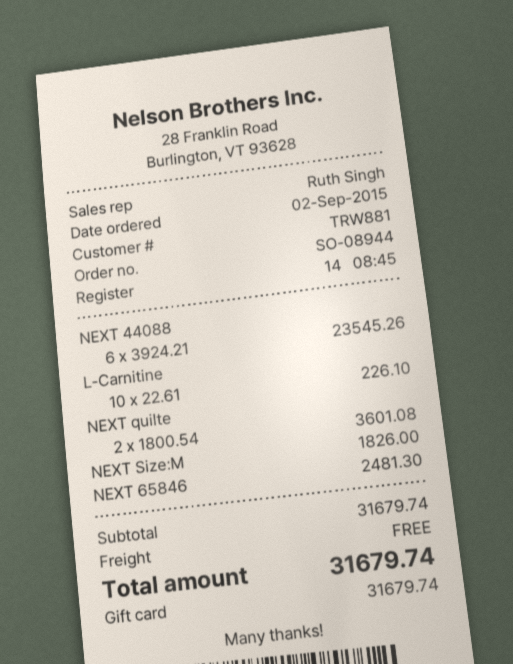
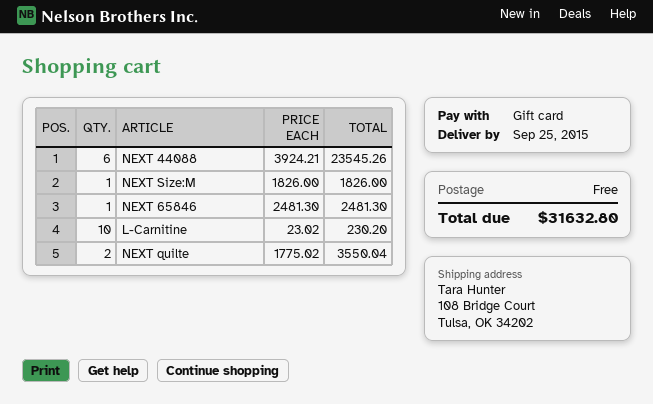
L-Carnitine: 10 x 22.61 = 226.10 -> 10 x 23.02 = 230.20
NEXT quilte: 2 x 1800.54 = 3601.08 -> 2 x 1775.02 = 3550.04
total: 31679.74 -> 31632.80

